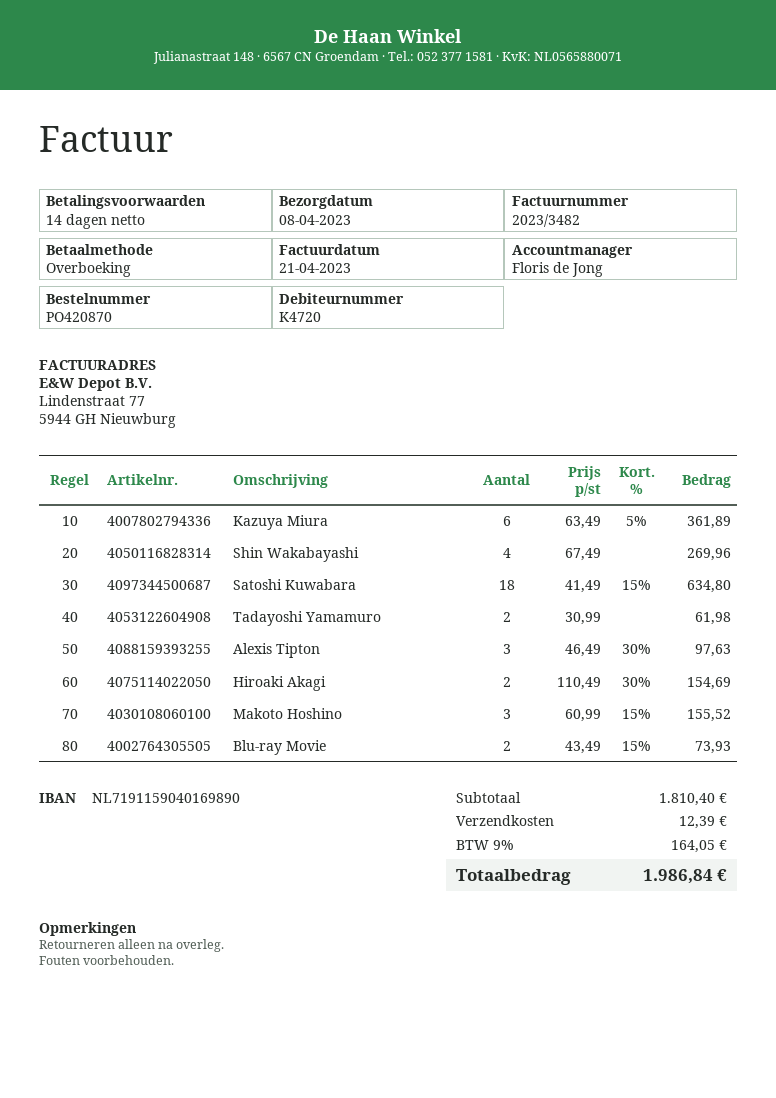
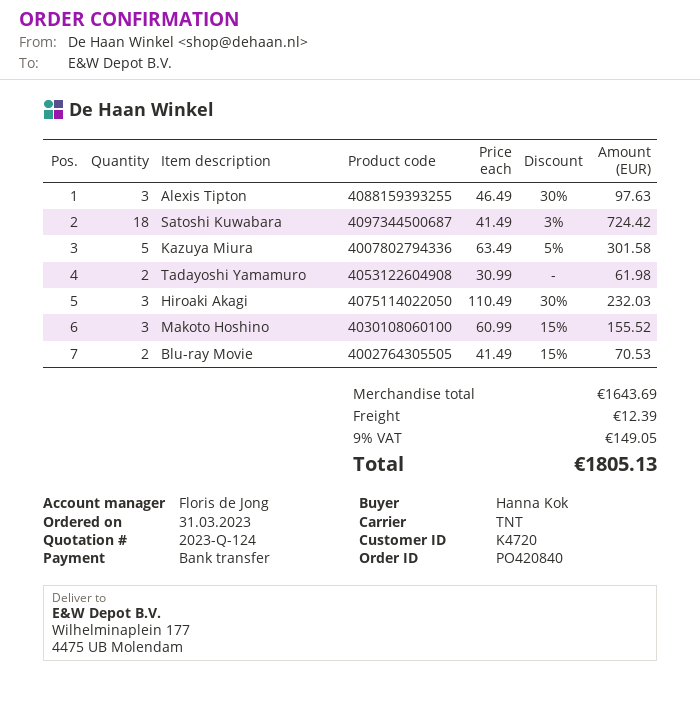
order number: PO420870 -> PO420840
Kazuya Miura: 6 x 63.49 - 5% = 361.89 -> 5 x 63.49 - 5% = 301.58
Shin Wakabayashi: 4 x 67.49 = 269.96 -> none
Satoshi Kuwabara: 18 x 41.49 - 15% = 634.80 -> 18 x 41.49 - 3% = 724.42
Hiroaki Akagi: 2 x 110.49 - 30% = 154.69 -> 3 x 110.49 - 30% = 232.03
Blu-ray Movie: 2 x 43.49 - 15% = 73.93 -> 2 x 41.49 - 15% = 70.53
subtotal: 1810.40 -> 1643.69
tax: 9% = 164.05 -> 9% = 149.05
total: 1986.84 -> 1805.13

